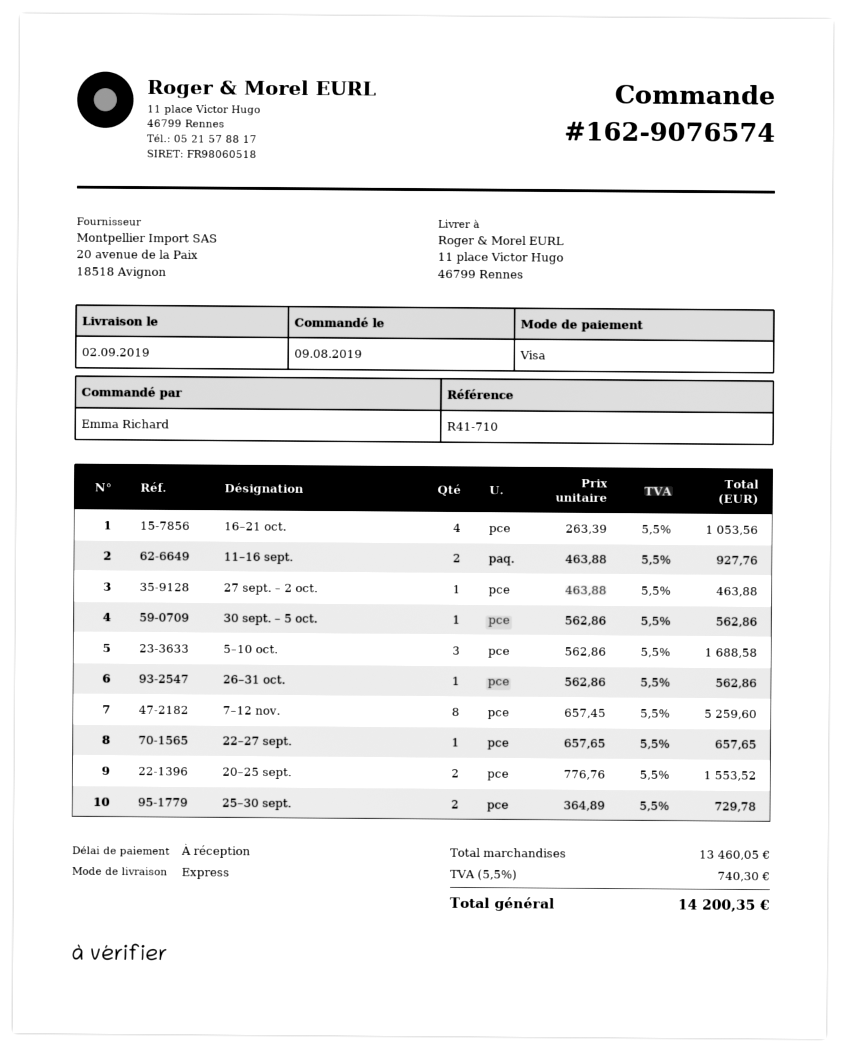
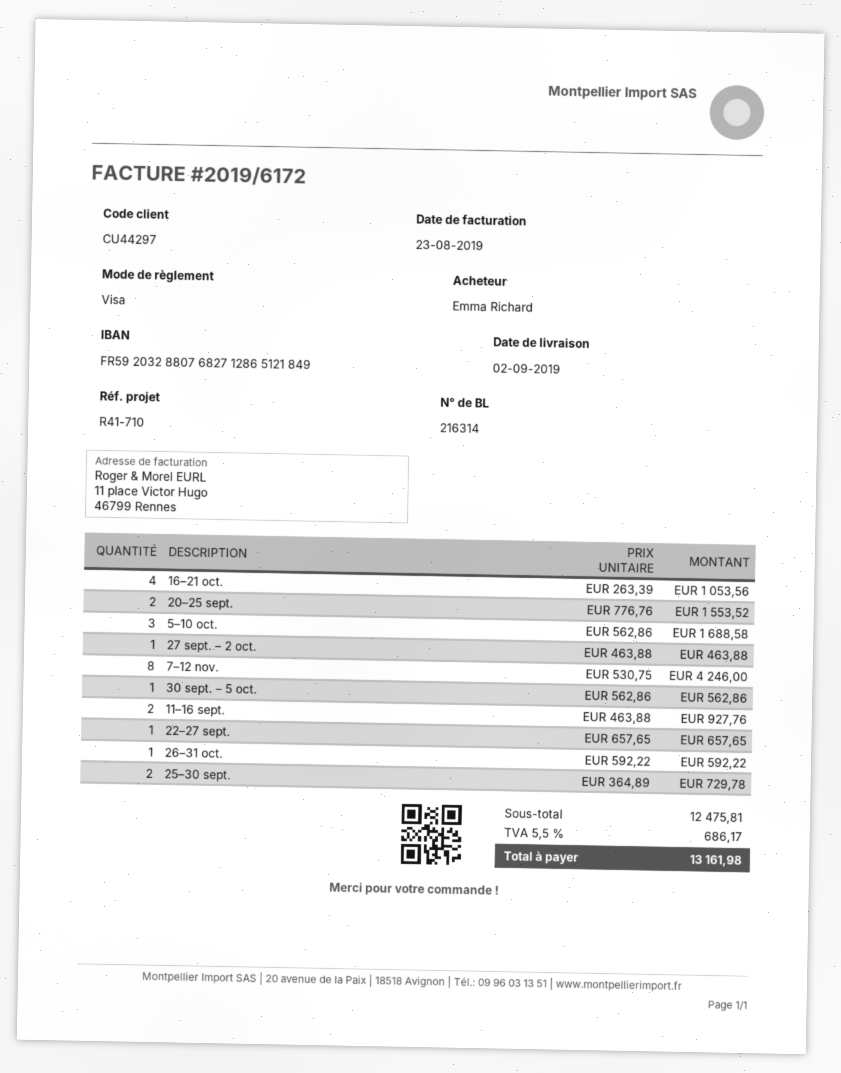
26–31 oct.: 1 x 562.86 = 562.86 -> 1 x 592.22 = 592.22
7–12 nov.: 8 x 657.45 = 5259.60 -> 8 x 530.75 = 4246.00
subtotal: 13460.05 -> 12475.81
tax: 5.5% = 740.30 -> 5.5% = 686.17
total: 14200.35 -> 13161.98

